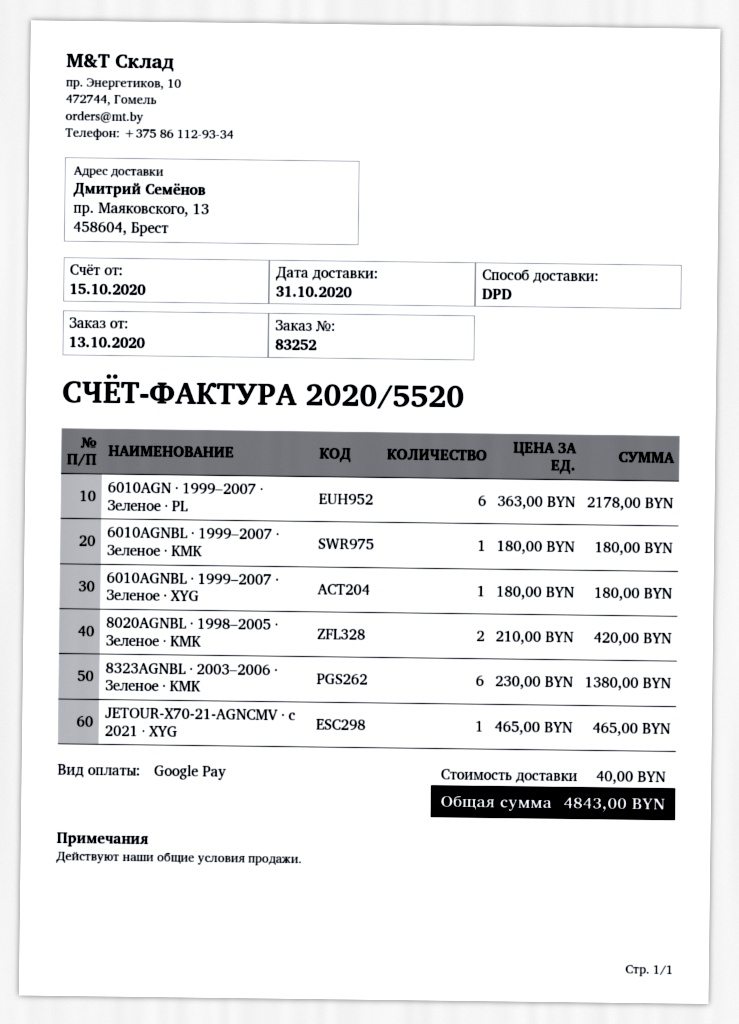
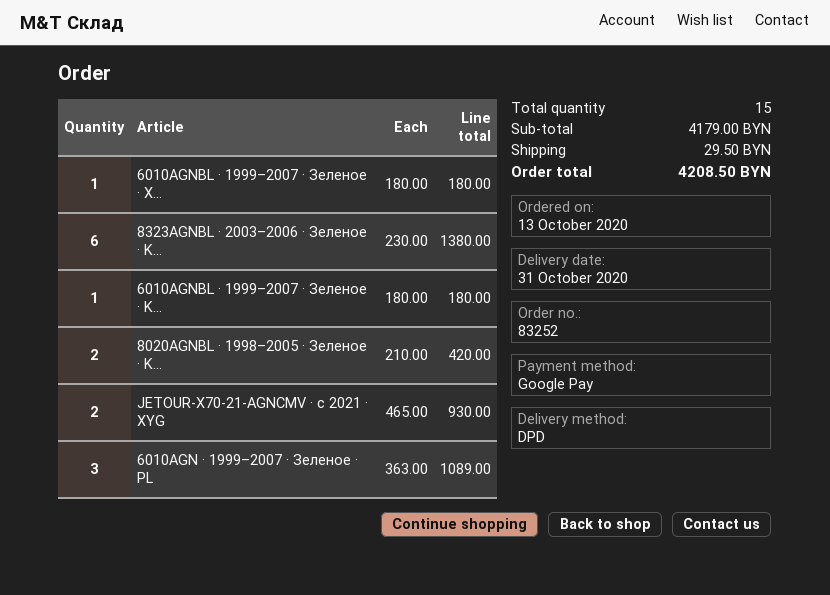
6010AGN · 1999–2007 · Зеленое · PL: 6 x 363.00 = 2178.00 -> 3 x 363.00 = 1089.00
JETOUR-X70-21-AGNCMV · с 2021 · XYG: 1 x 465.00 = 465.00 -> 2 x 465.00 = 930.00
shipping: 40.00 -> 29.50
total: 4843.00 -> 4208.50

